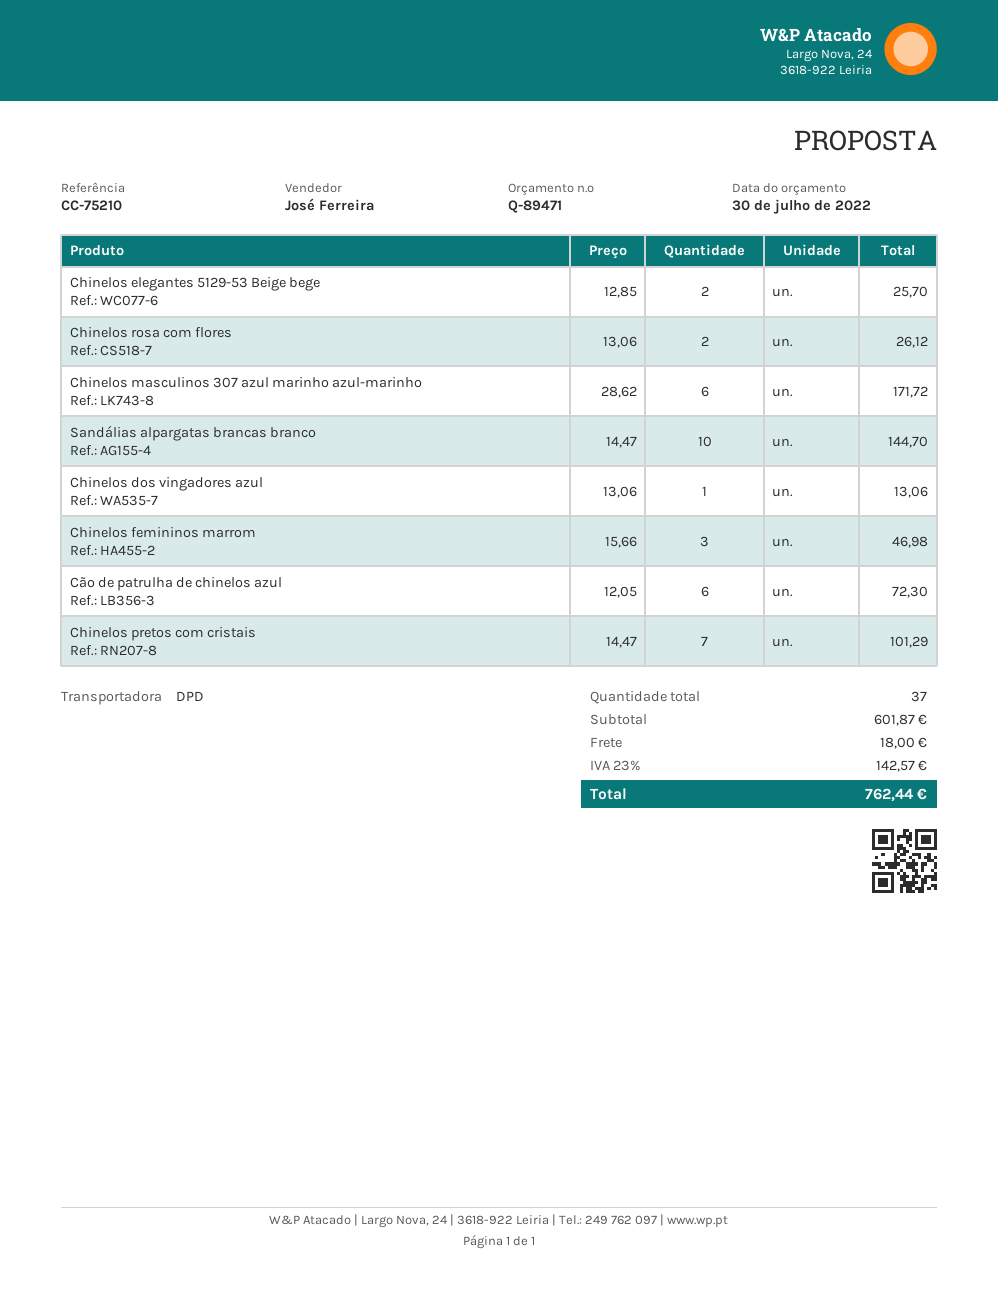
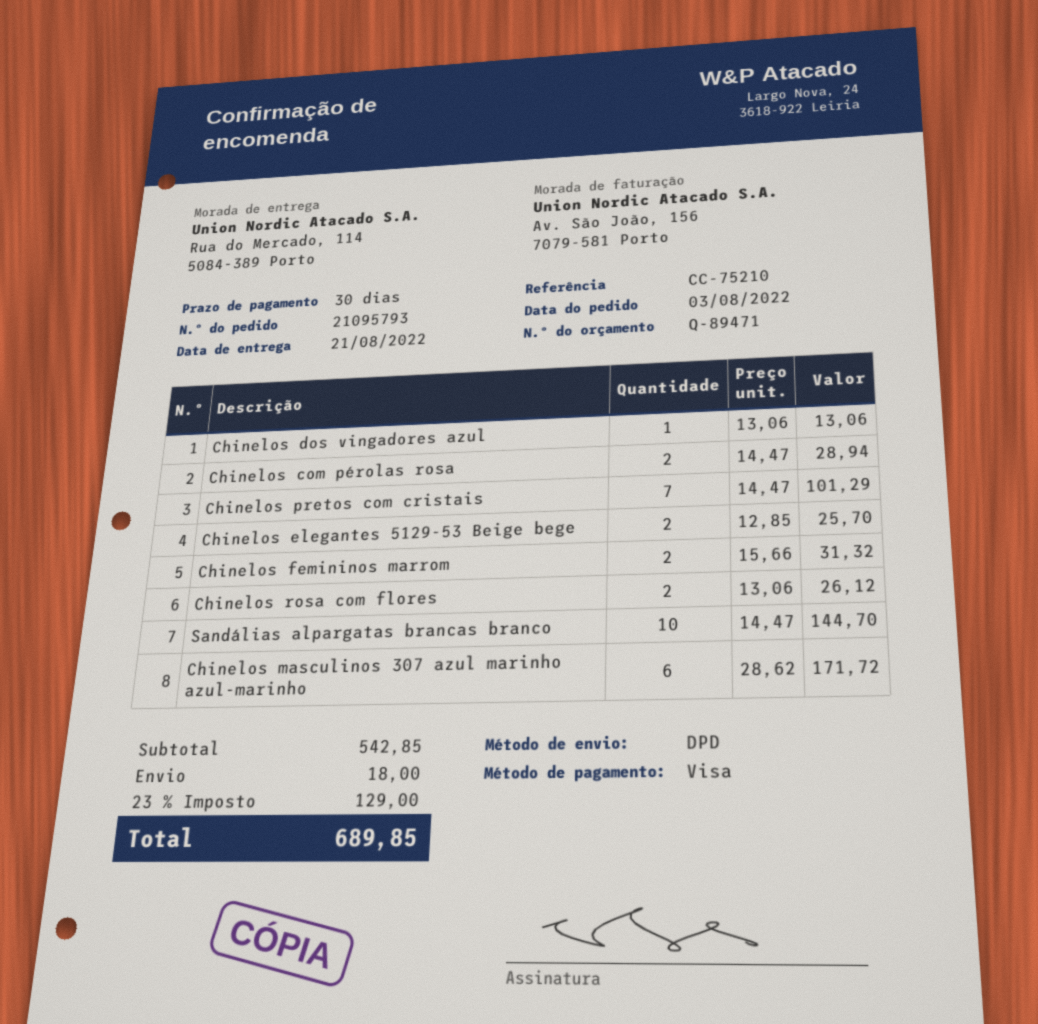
Chinelos femininos marrom: 3 x 15.66 = 46.98 -> 2 x 15.66 = 31.32
Cão de patrulha de chinelos azul: 6 x 12.05 = 72.30 -> none
Chinelos com pérolas rosa: none -> 2 x 14.47 = 28.94
subtotal: 601.87 -> 542.85
tax: 23% = 142.57 -> 23% = 129.00
total: 762.44 -> 689.85

